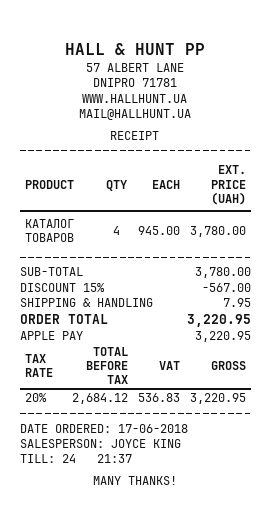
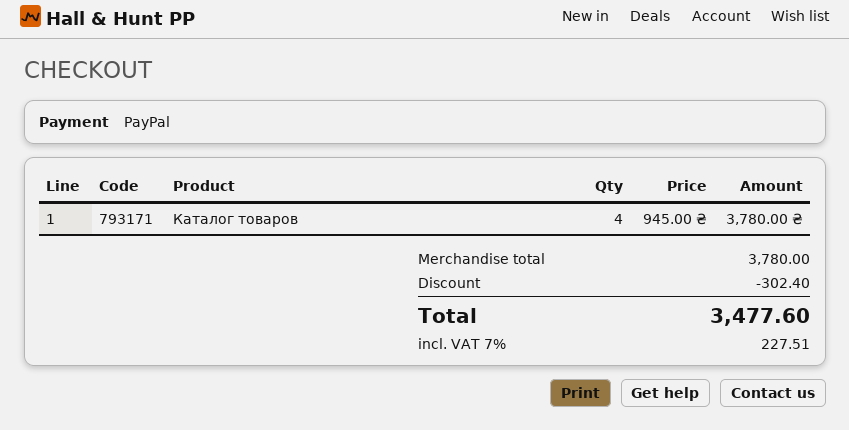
payment method: Apple Pay -> PayPal
discount: 567.00 -> 302.40
shipping: 7.95 -> none
tax: 20% = 536.83 -> 7% = 227.51
total: 3220.95 -> 3477.60

